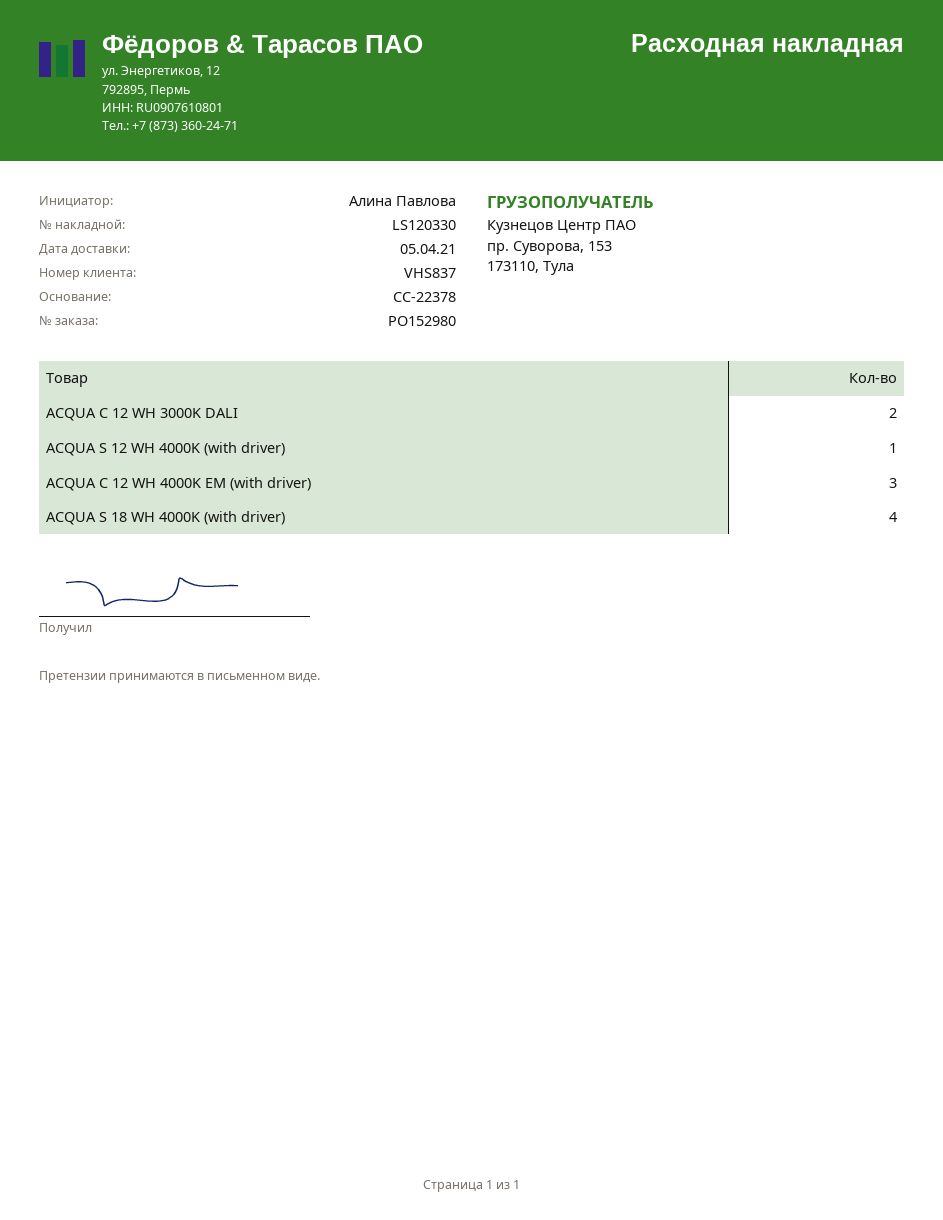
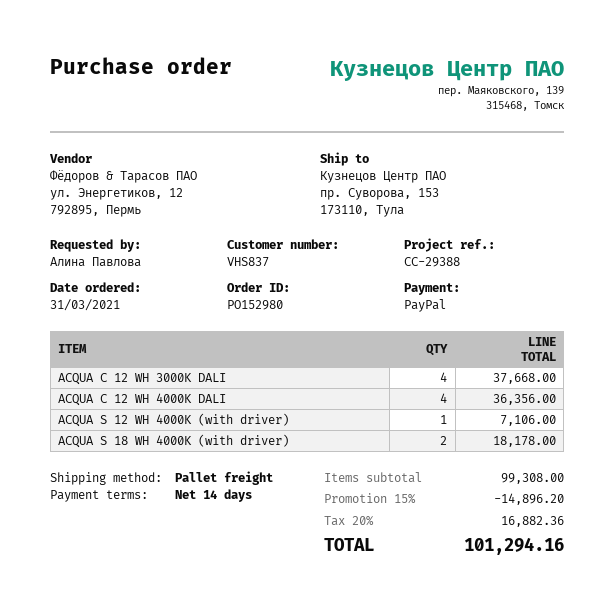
reference: CC-22378 -> CC-29388
ACQUA C 12 WH 3000K DALI: 2 -> 4
ACQUA C 12 WH 4000K EM (with driver): 3 -> none
ACQUA S 18 WH 4000K (with driver): 4 -> 2
ACQUA C 12 WH 4000K DALI: none -> 4

